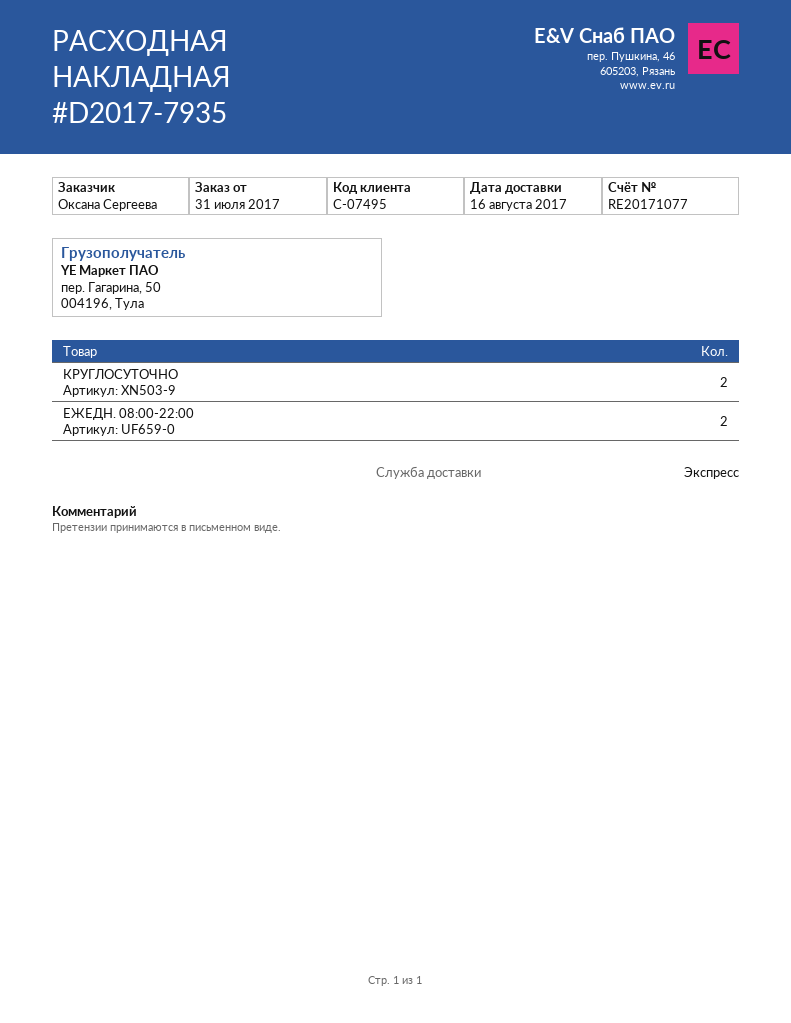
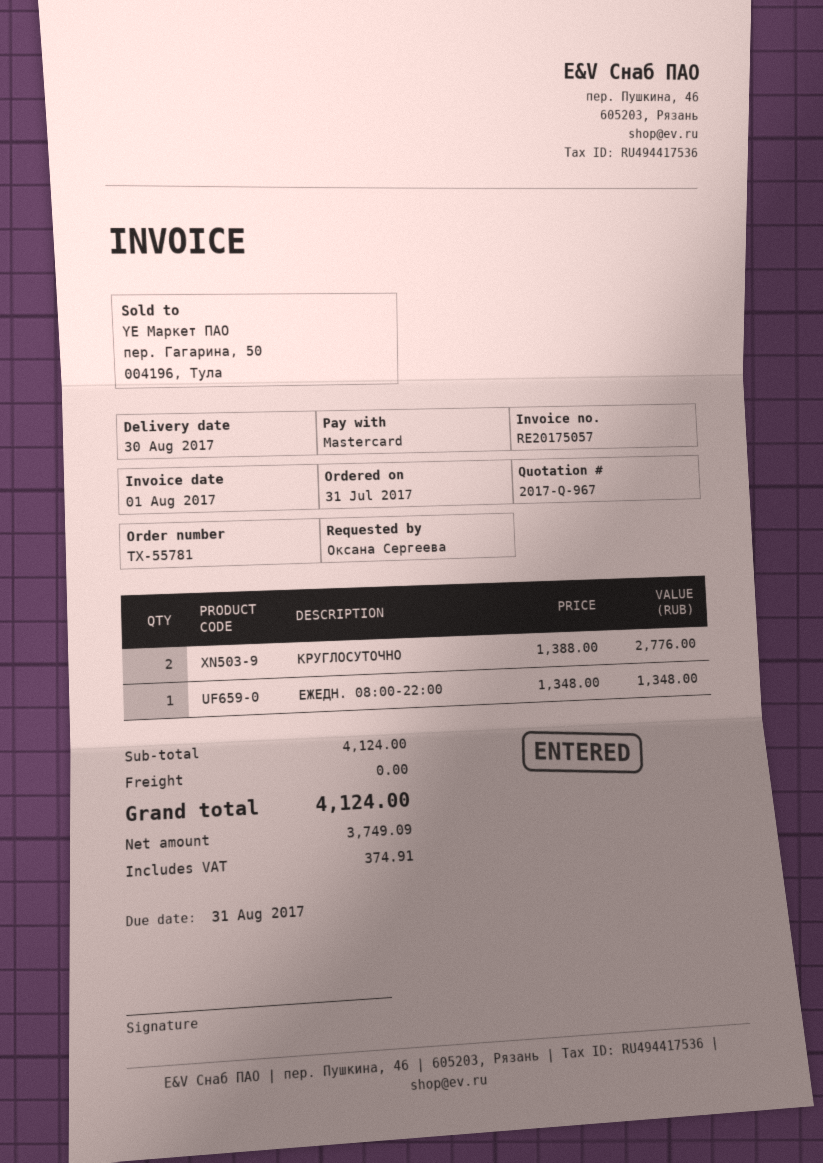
delivery date: 2017-08-16 -> 2017-08-30
invoice number: RE20171077 -> RE20175057
ЕЖЕДН. 08:00-22:00: 2 -> 1

